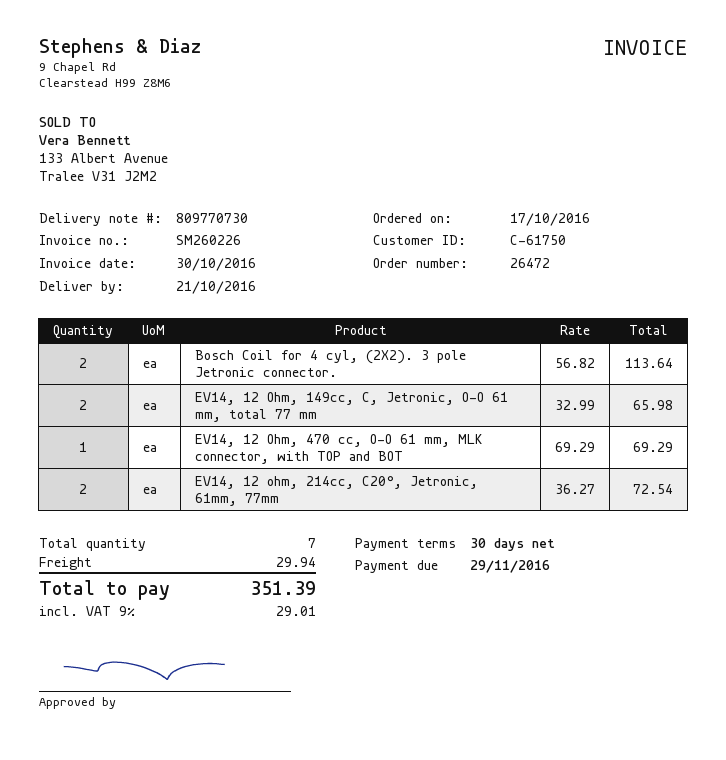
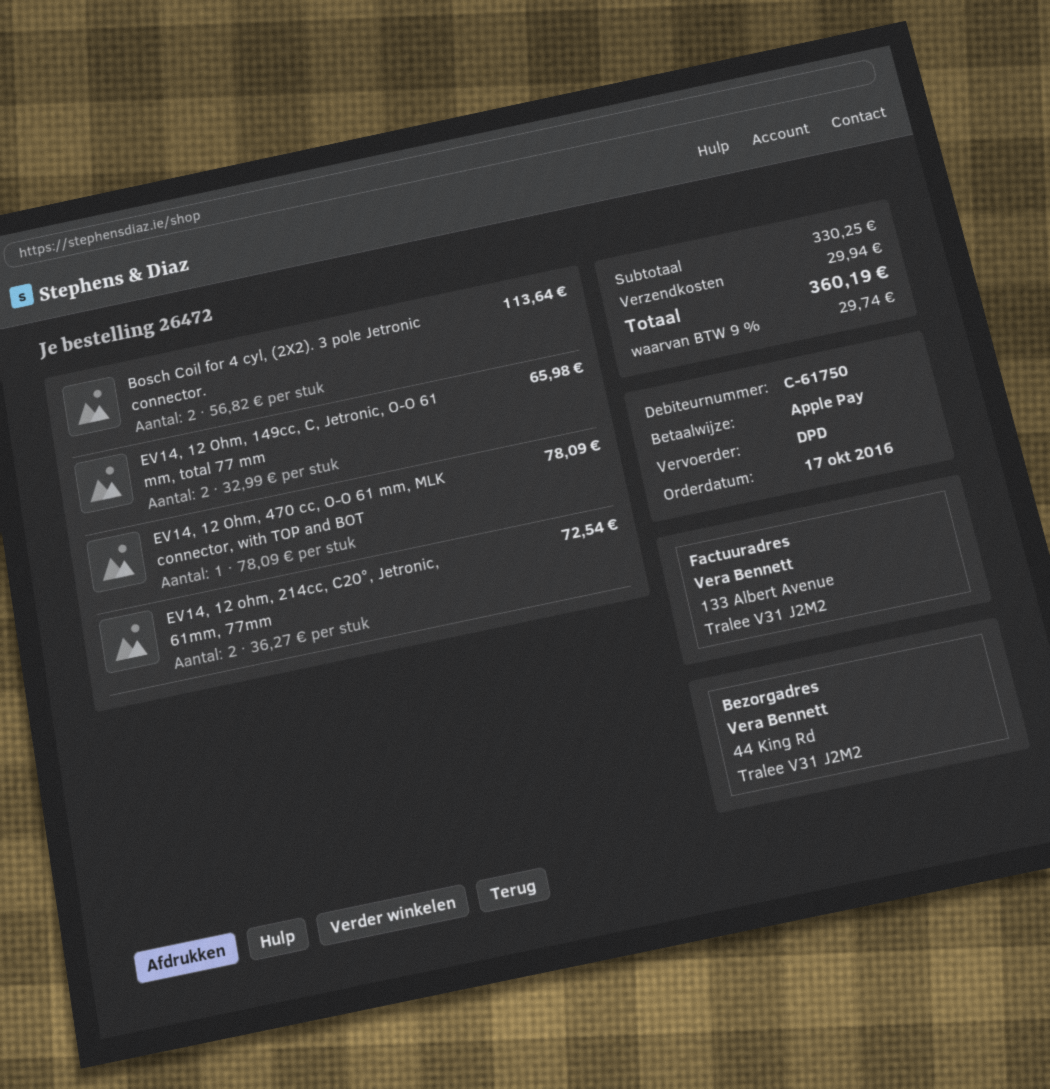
EV14, 12 Ohm, 470 cc, O-O 61 mm, MLK connector, with TOP and BOT: 1 x 69.29 = 69.29 -> 1 x 78.09 = 78.09
tax: 9% = 29.01 -> 9% = 29.74
total: 351.39 -> 360.19

